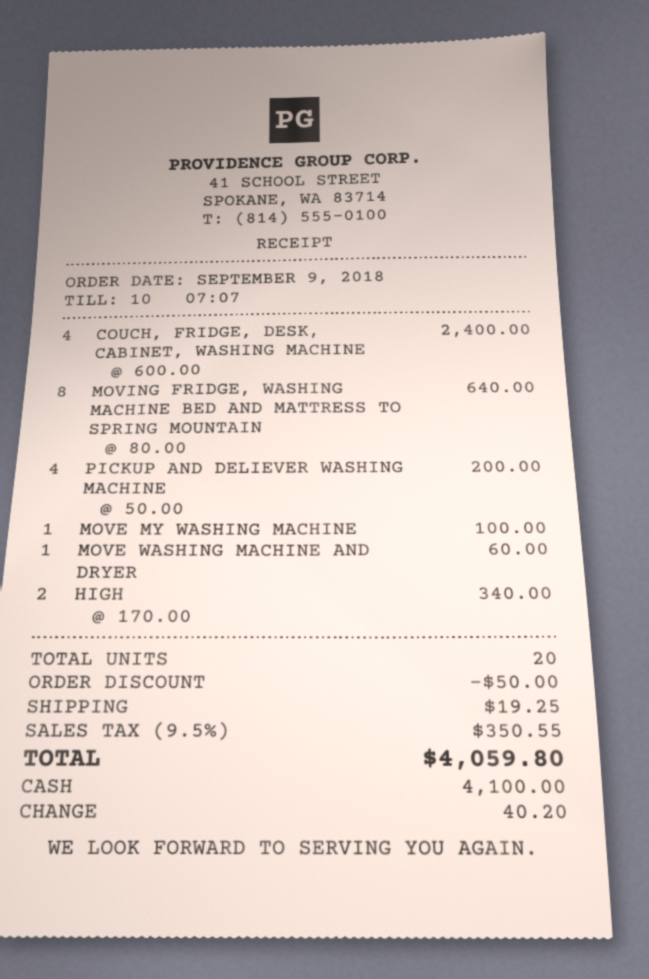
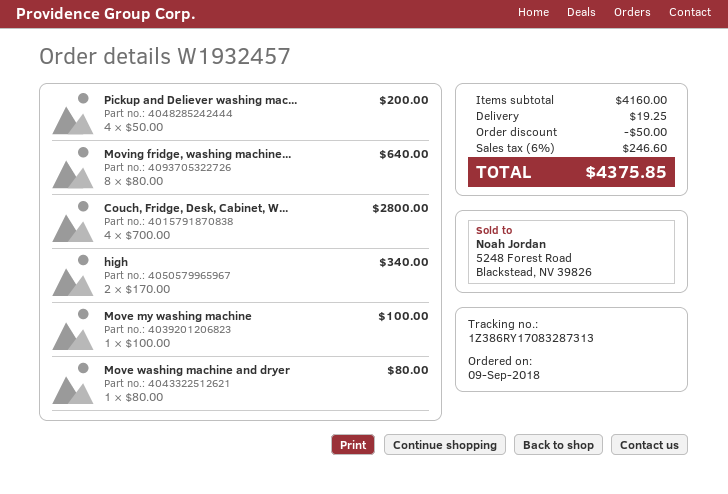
COUCH, FRIDGE, DESK, CABINET, WASHING MACHINE: 4 x 600.00 = 2400.00 -> 4 x 700.00 = 2800.00
MOVE WASHING MACHINE AND DRYER: 1 x 60.00 = 60.00 -> 1 x 80.00 = 80.00
tax: 9.5% = 350.55 -> 6% = 246.60
total: 4059.80 -> 4375.85

